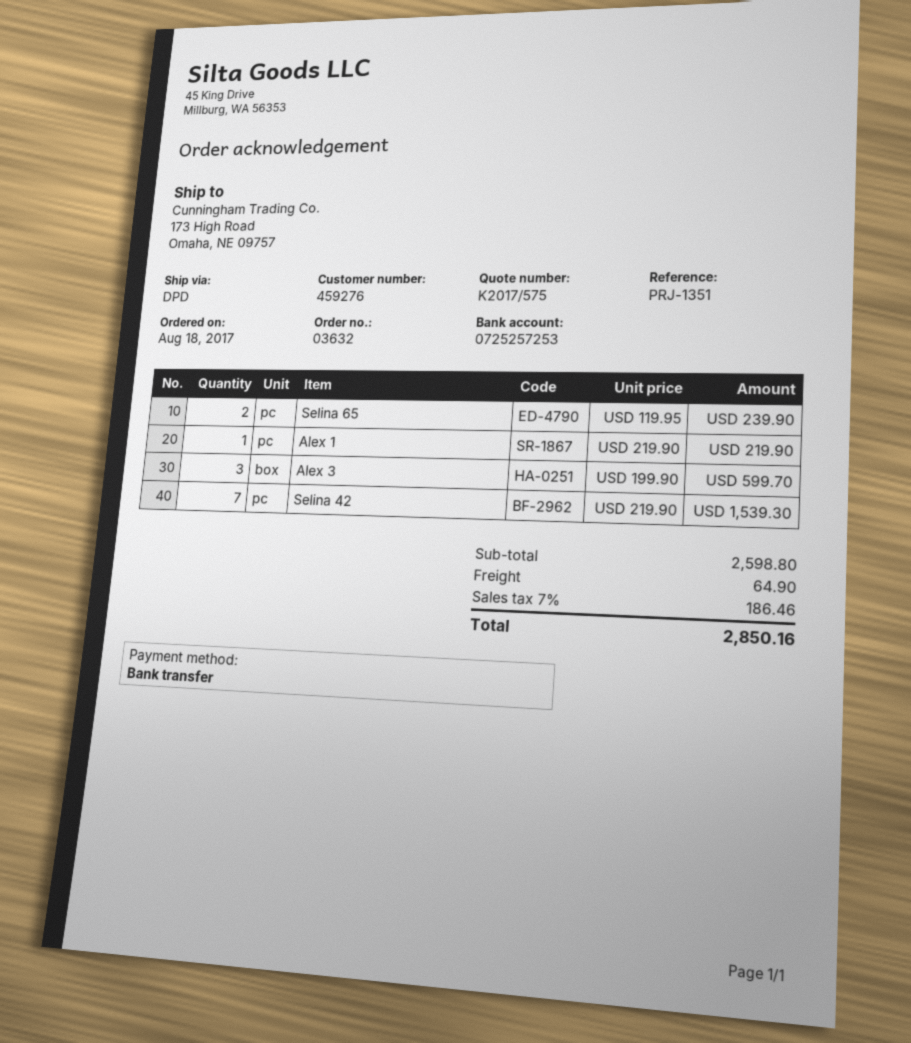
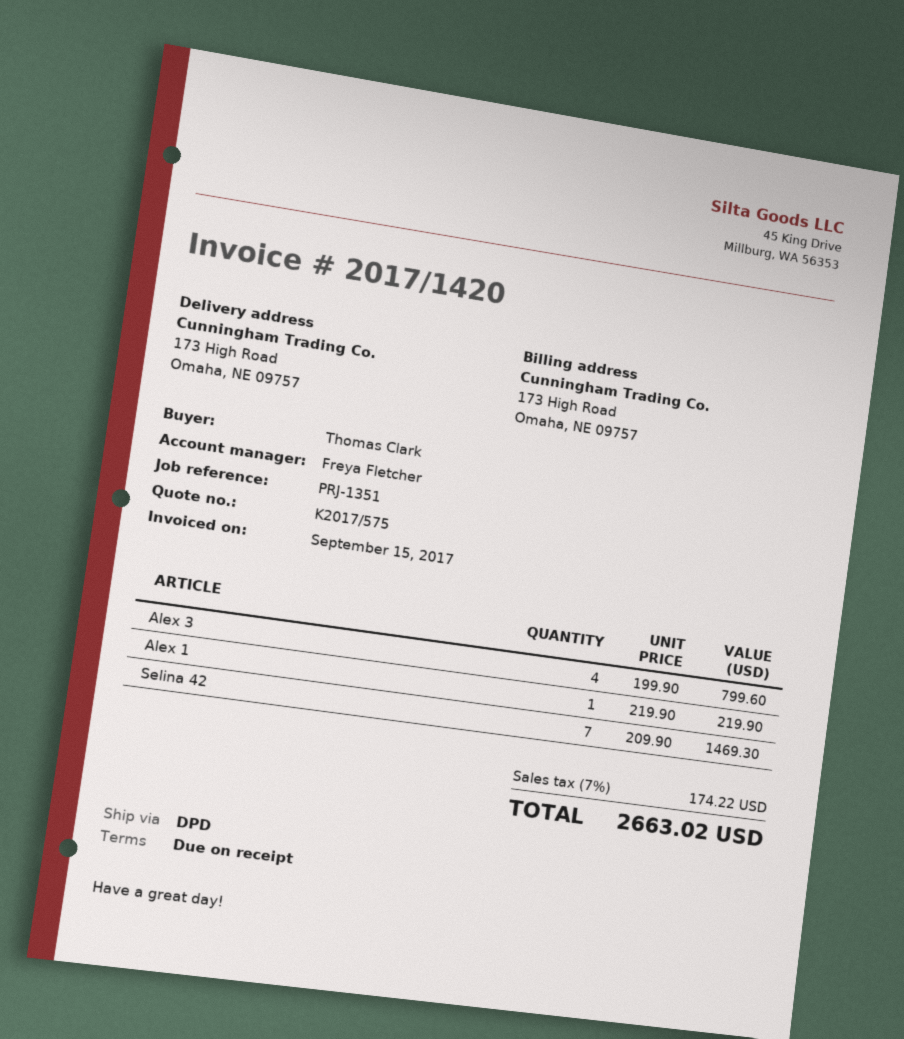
Selina 65: 2 x 119.95 = 239.90 -> none
Alex 3: 3 x 199.90 = 599.70 -> 4 x 199.90 = 799.60
Selina 42: 7 x 219.90 = 1539.30 -> 7 x 209.90 = 1469.30
shipping: 64.90 -> none
tax: 7% = 186.46 -> 7% = 174.22
total: 2850.16 -> 2663.02

